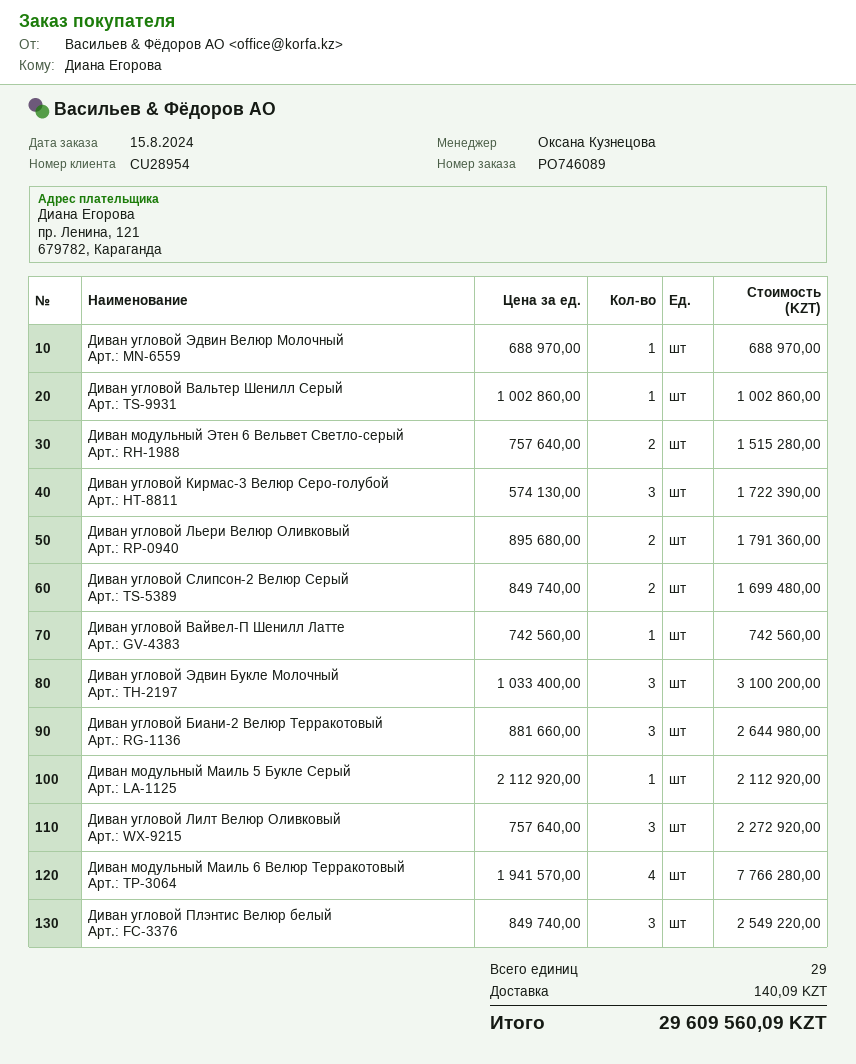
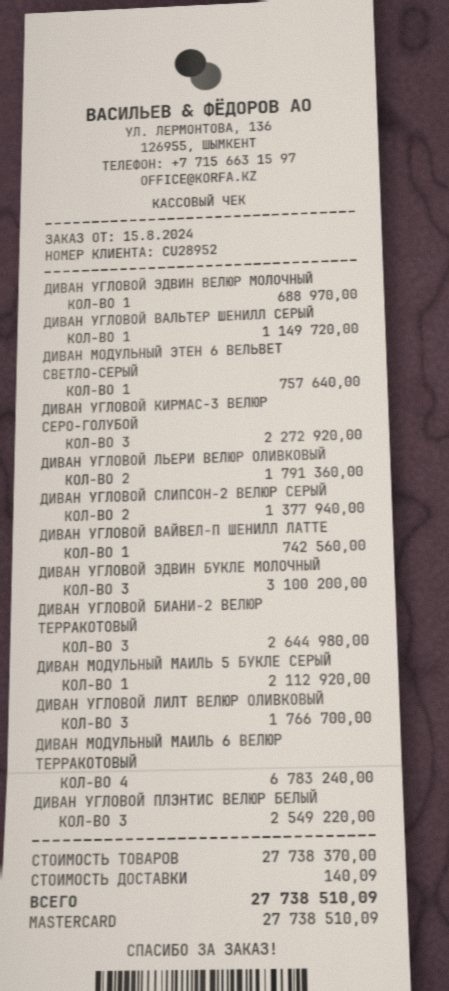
customer number: CU28954 -> CU28952
Диван угловой Вальтер Шенилл Серый: 1 for 1002860.00 -> 1 for 1149720.00
Диван модульный Этен 6 Вельвет Светло-серый: 2 for 1515280.00 -> 1 for 757640.00
Диван угловой Кирмас-3 Велюр Серо-голубой: 3 for 1722390.00 -> 3 for 2272920.00
Диван угловой Слипсон-2 Велюр Серый: 2 for 1699480.00 -> 2 for 1377940.00
Диван угловой Лилт Велюр Оливковый: 3 for 2272920.00 -> 3 for 1766700.00
Диван модульный Маиль 6 Велюр Терракотовый: 4 for 7766280.00 -> 4 for 6783240.00
total: 29609560.09 -> 27738510.09

